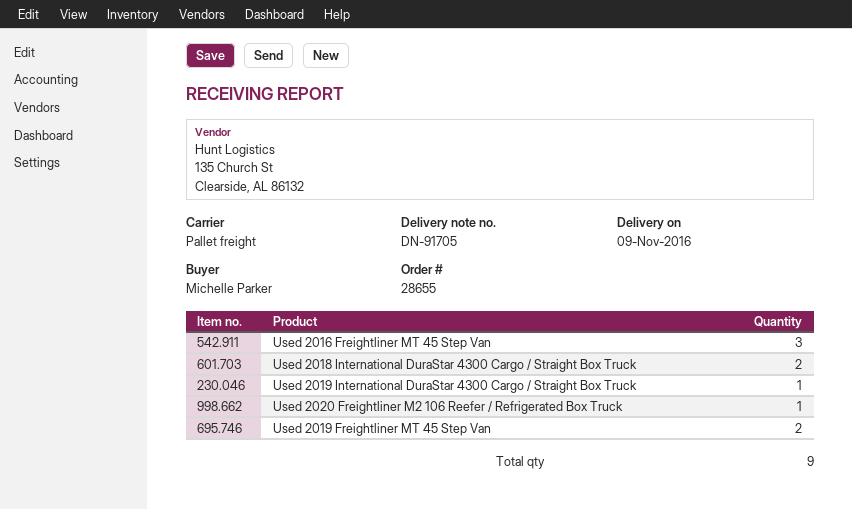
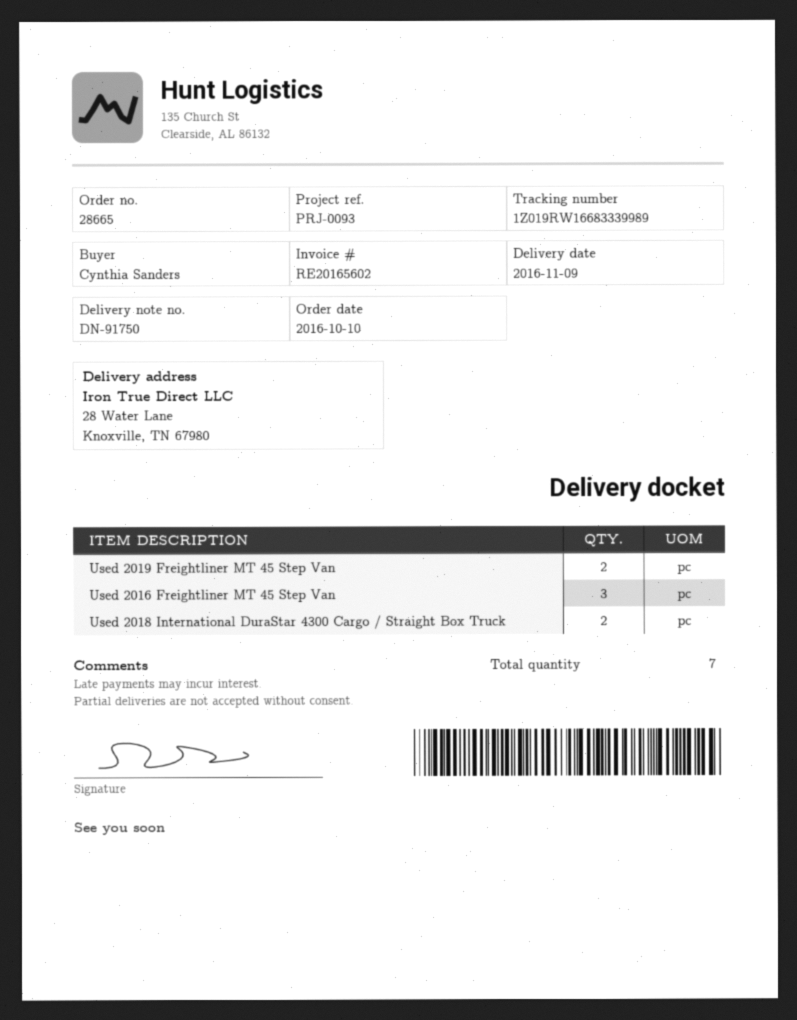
order number: 28655 -> 28665
delivery note number: DN-91705 -> DN-91750
ordered by: Michelle Parker -> Cynthia Sanders
Used 2019 International DuraStar 4300 Cargo / Straight Box Truck: 1 -> none
Used 2020 Freightliner M2 106 Reefer / Refrigerated Box Truck: 1 -> none
total quantity: 9 -> 7

